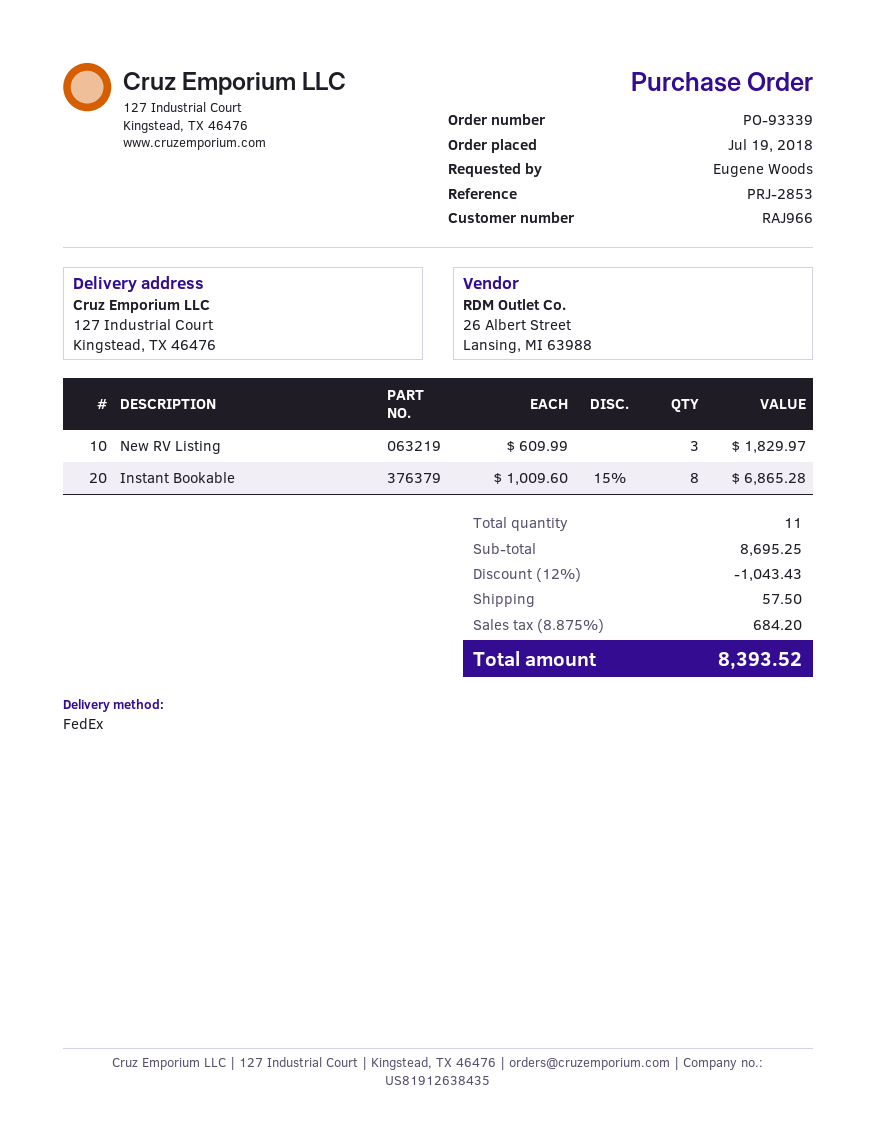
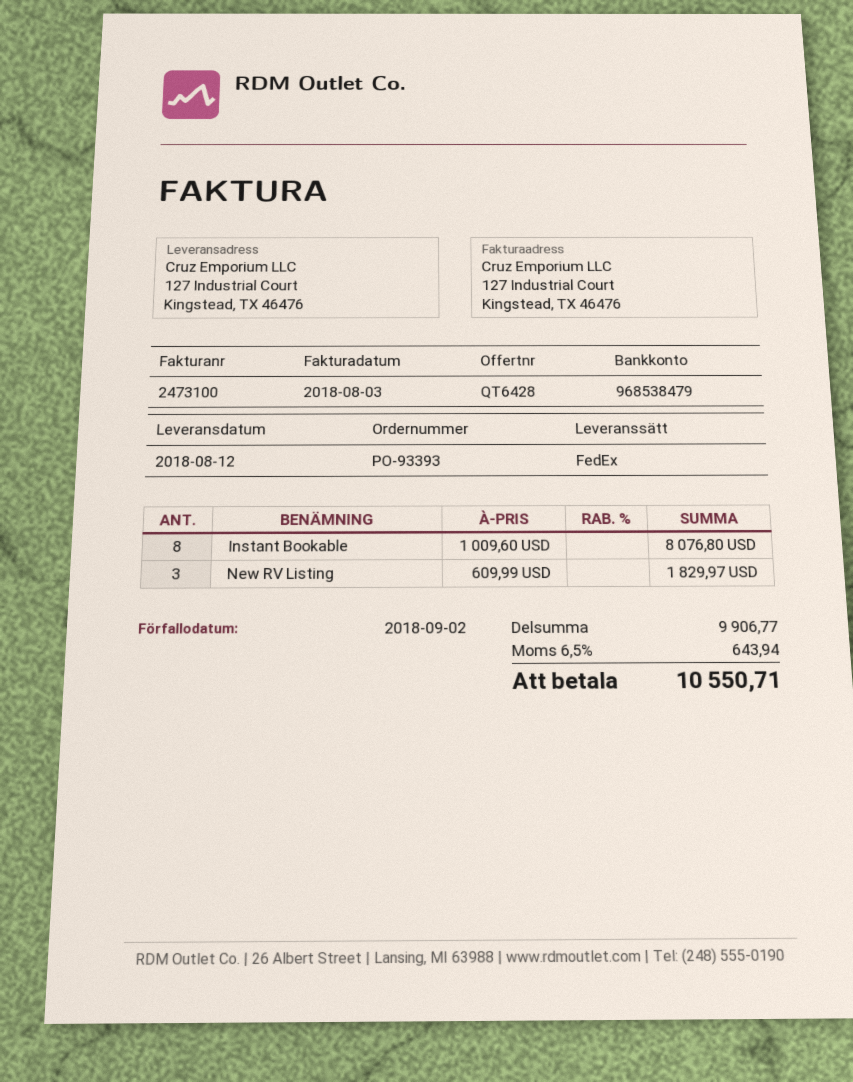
order number: PO-93339 -> PO-93393
Instant Bookable: 8 x 1009.60 - 15% = 6865.28 -> 8 x 1009.60 = 8076.80
subtotal: 8695.25 -> 9906.77
discount: 12% = 1043.43 -> none
shipping: 57.50 -> none
tax: 8.875% = 684.20 -> 6.5% = 643.94
total: 8393.52 -> 10550.71

